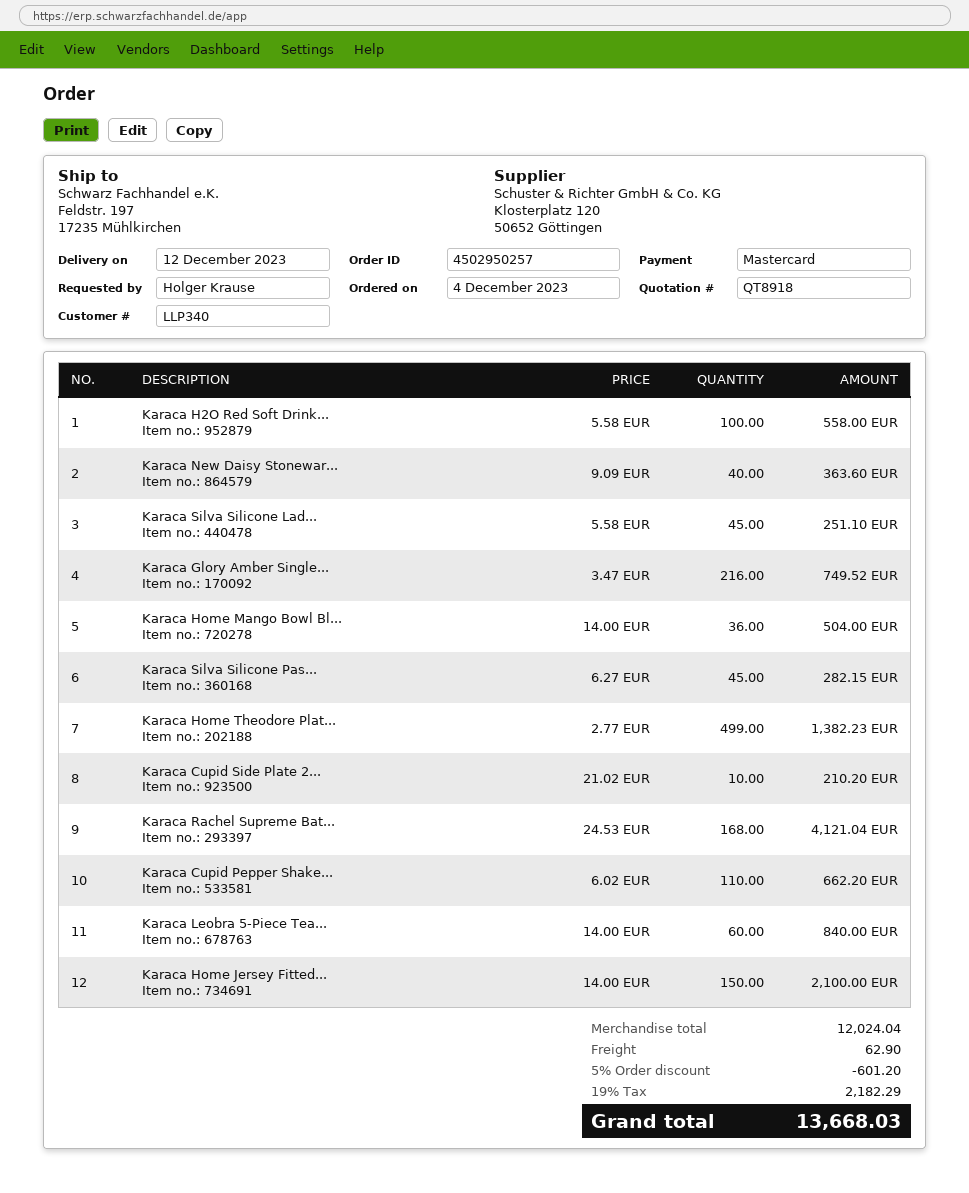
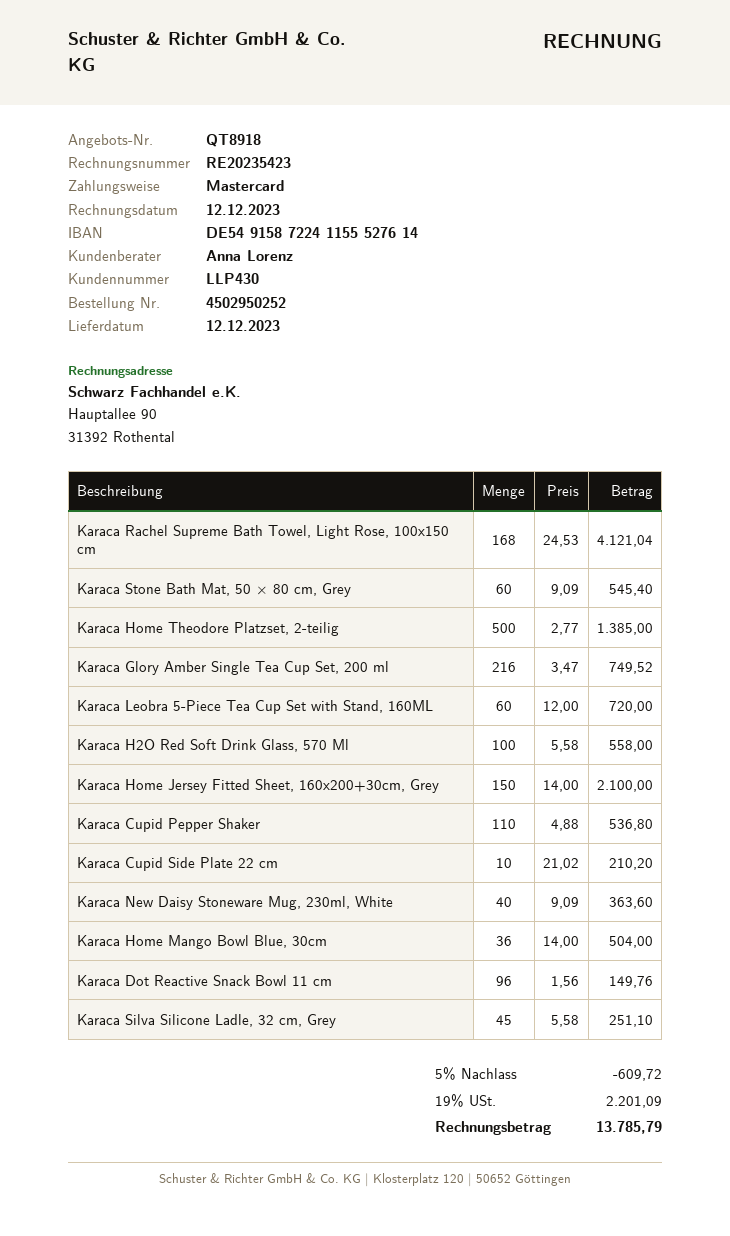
order number: 4502950257 -> 4502950252
customer number: LLP340 -> LLP430
Karaca Silva Silicone Pas...: 45 x 6.27 = 282.15 -> none
Karaca Home Theodore Plat...: 499 x 2.77 = 1382.23 -> 500 x 2.77 = 1385.00
Karaca Cupid Pepper Shake...: 110 x 6.02 = 662.20 -> 110 x 4.88 = 536.80
Karaca Leobra 5-Piece Tea...: 60 x 14.00 = 840.00 -> 60 x 12.00 = 720.00
Karaca Stone Bath Mat, 50 × 80 cm, Grey: none -> 60 x 9.09 = 545.40
Karaca Dot Reactive Snack Bowl 11 cm: none -> 96 x 1.56 = 149.76
discount: 5% = 601.20 -> 5% = 609.72
shipping: 62.90 -> none
tax: 19% = 2182.29 -> 19% = 2201.09
total: 13668.03 -> 13785.79

